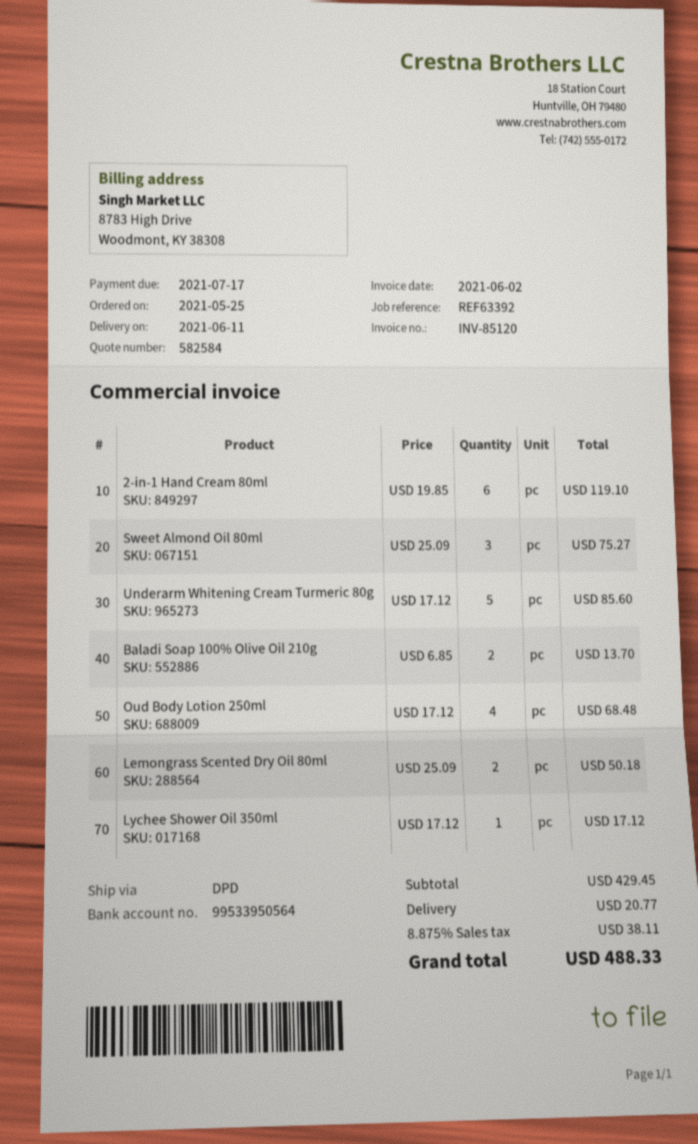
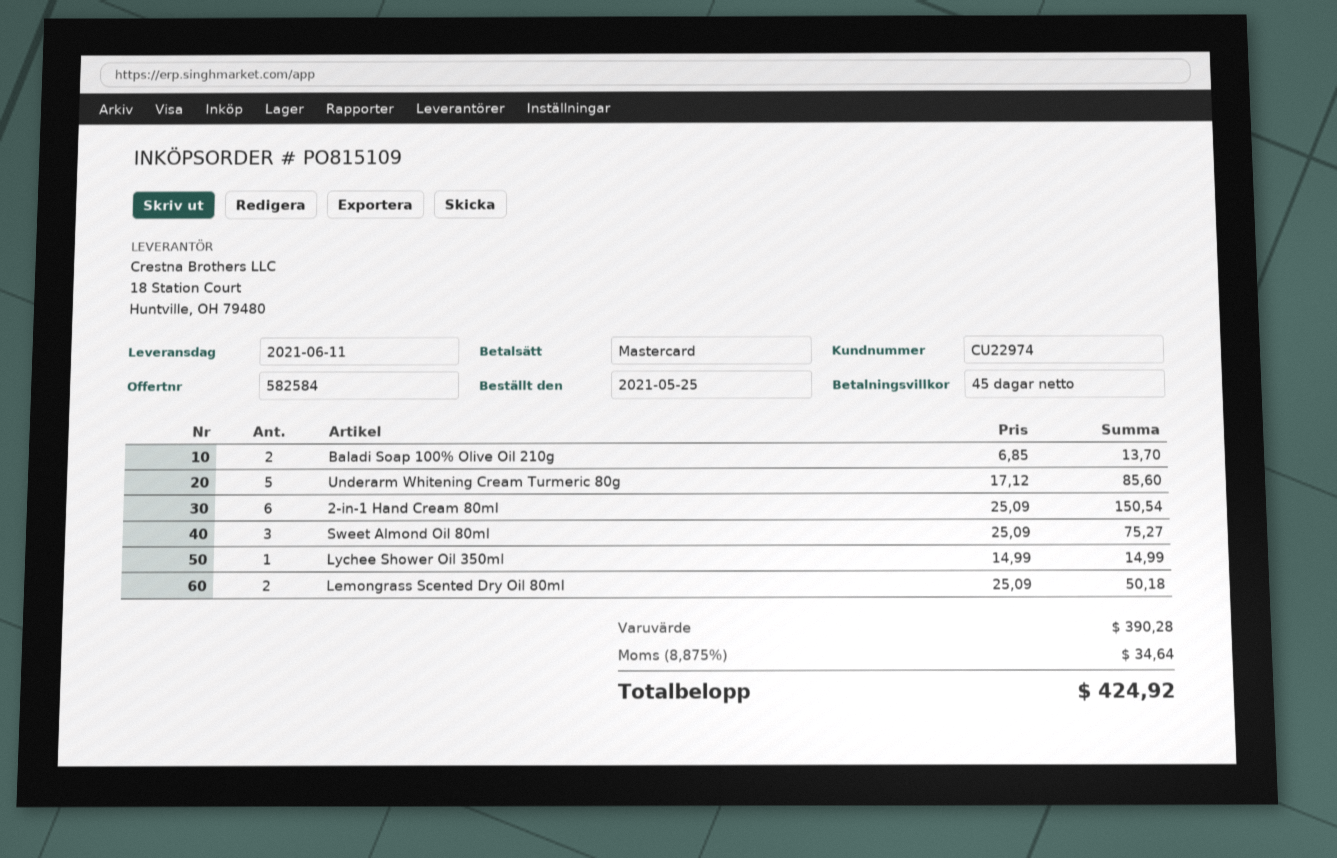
2-in-1 Hand Cream 80ml: 6 x 19.85 = 119.10 -> 6 x 25.09 = 150.54
Oud Body Lotion 250ml: 4 x 17.12 = 68.48 -> none
Lychee Shower Oil 350ml: 1 x 17.12 = 17.12 -> 1 x 14.99 = 14.99
subtotal: 429.45 -> 390.28
shipping: 20.77 -> none
tax: 8.875% = 38.11 -> 8.875% = 34.64
total: 488.33 -> 424.92

